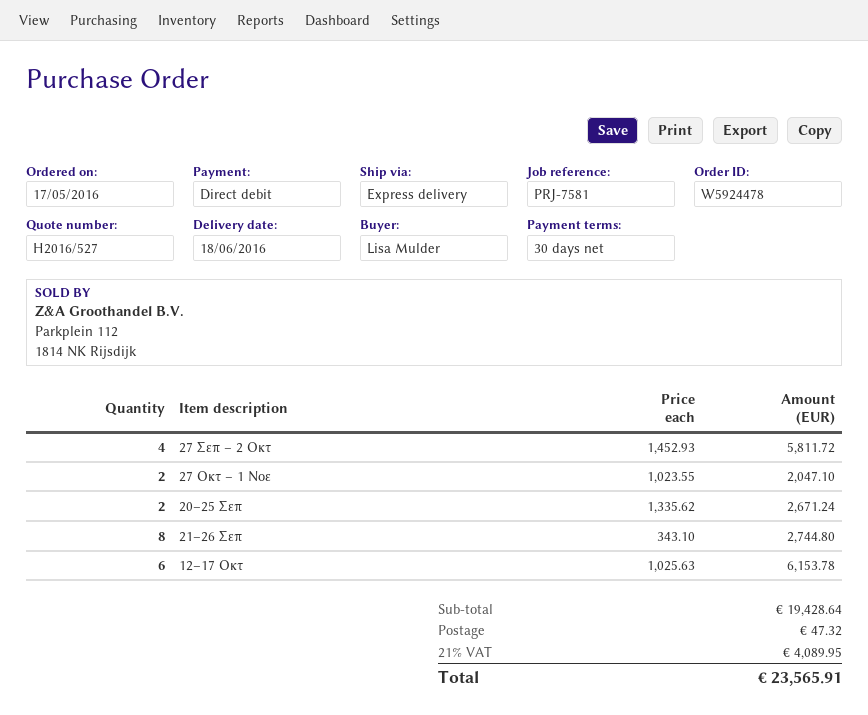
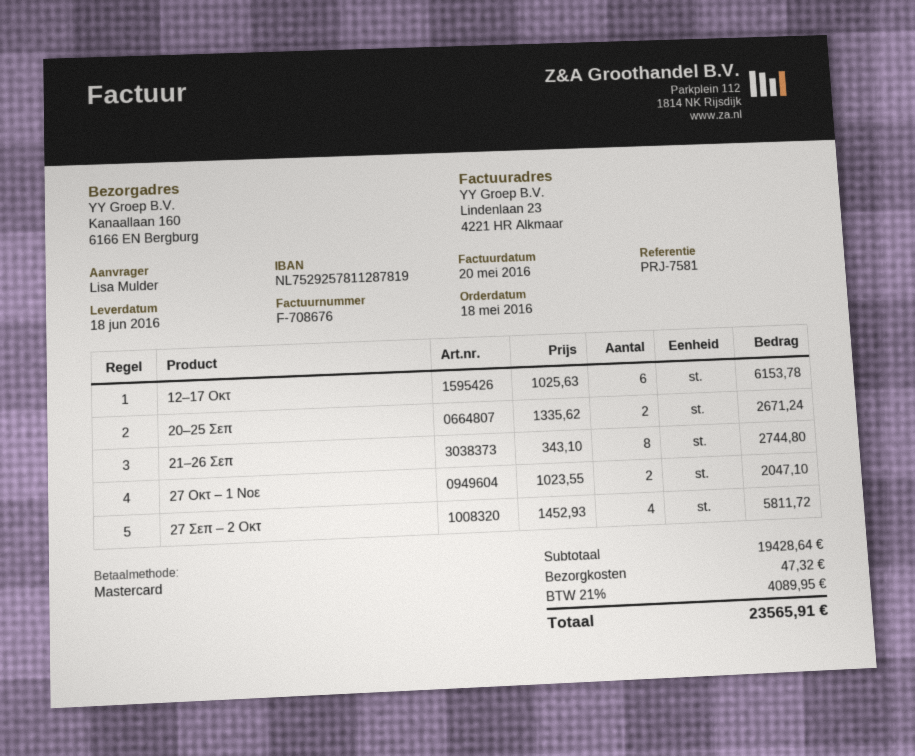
order date: 2016-05-17 -> 2016-05-18
payment method: direct debit -> Mastercard

